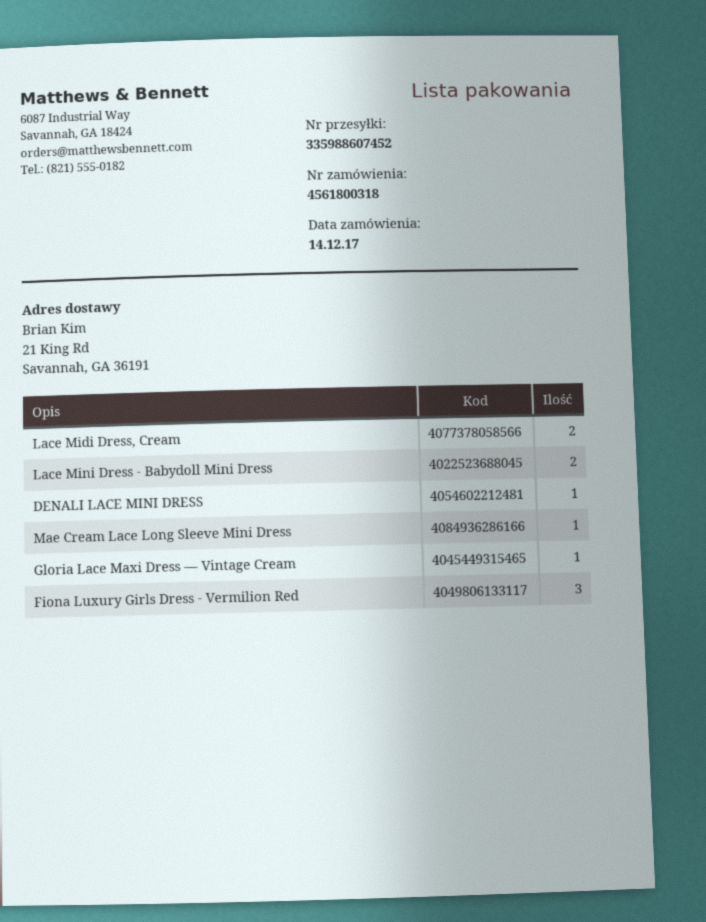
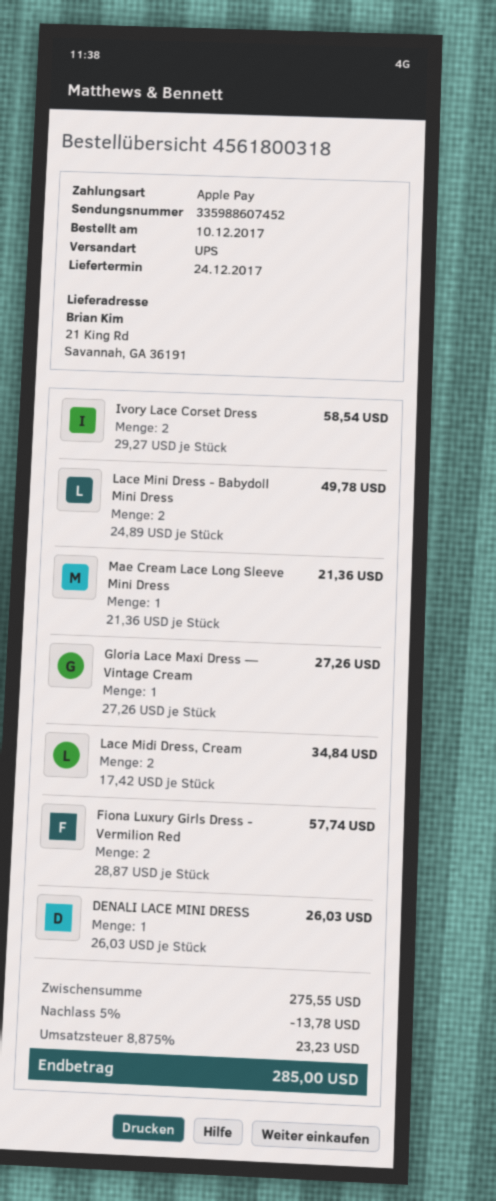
order date: 2017-12-14 -> 2017-12-10
Fiona Luxury Girls Dress - Vermilion Red: 3 -> 2
Ivory Lace Corset Dress: none -> 2

